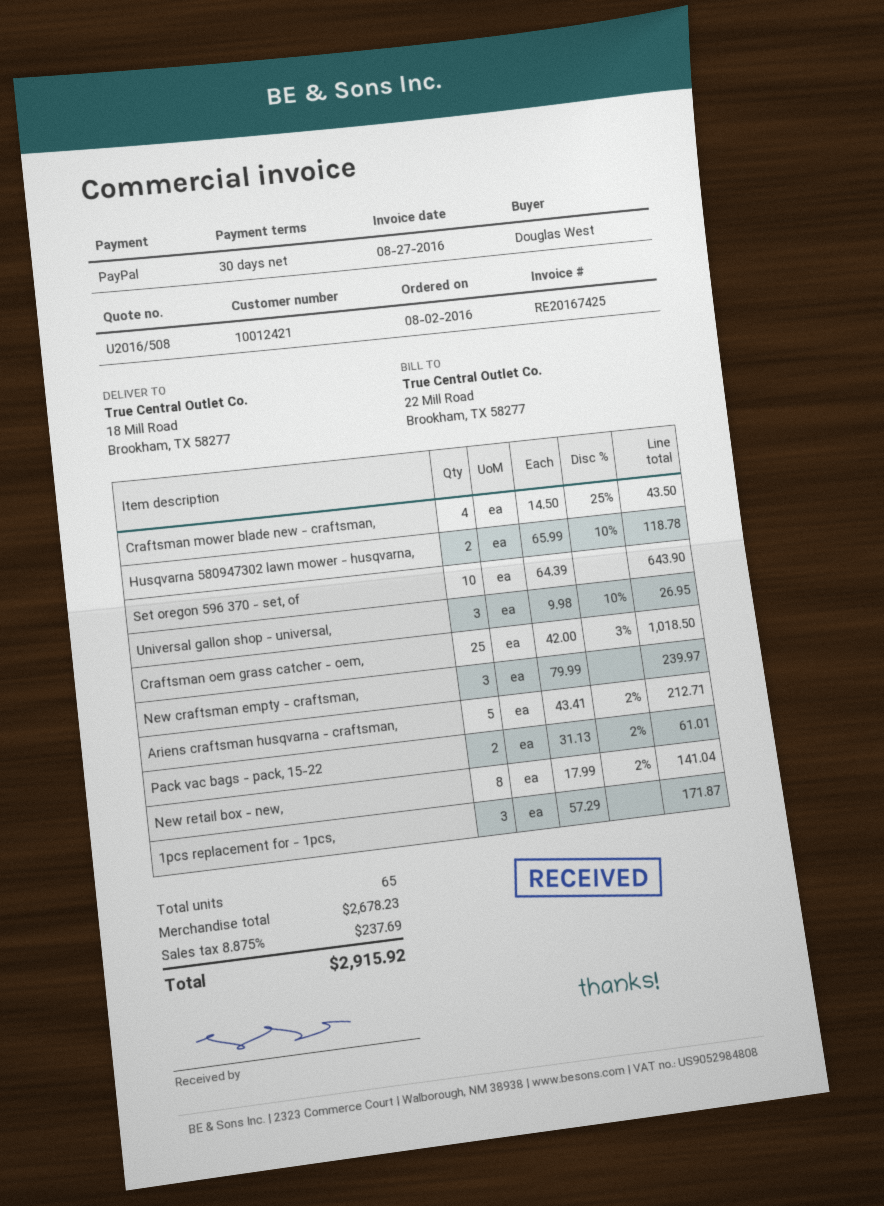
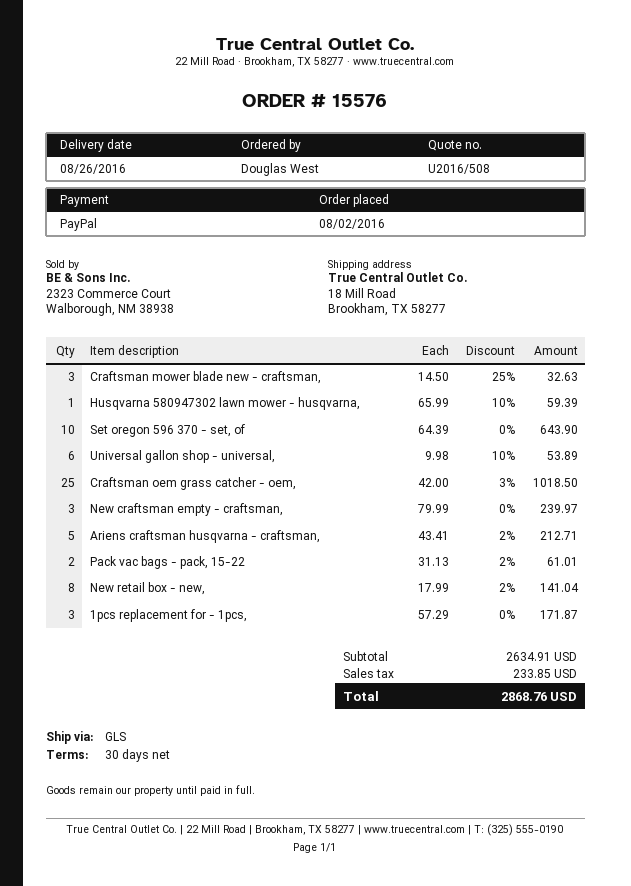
Craftsman mower blade new - craftsman,: 4 x 14.50 - 25% = 43.50 -> 3 x 14.50 - 25% = 32.63
Husqvarna 580947302 lawn mower - husqvarna,: 2 x 65.99 - 10% = 118.78 -> 1 x 65.99 - 10% = 59.39
Universal gallon shop - universal,: 3 x 9.98 - 10% = 26.95 -> 6 x 9.98 - 10% = 53.89
subtotal: 2678.23 -> 2634.91
tax: 237.69 -> 233.85
total: 2915.92 -> 2868.76

